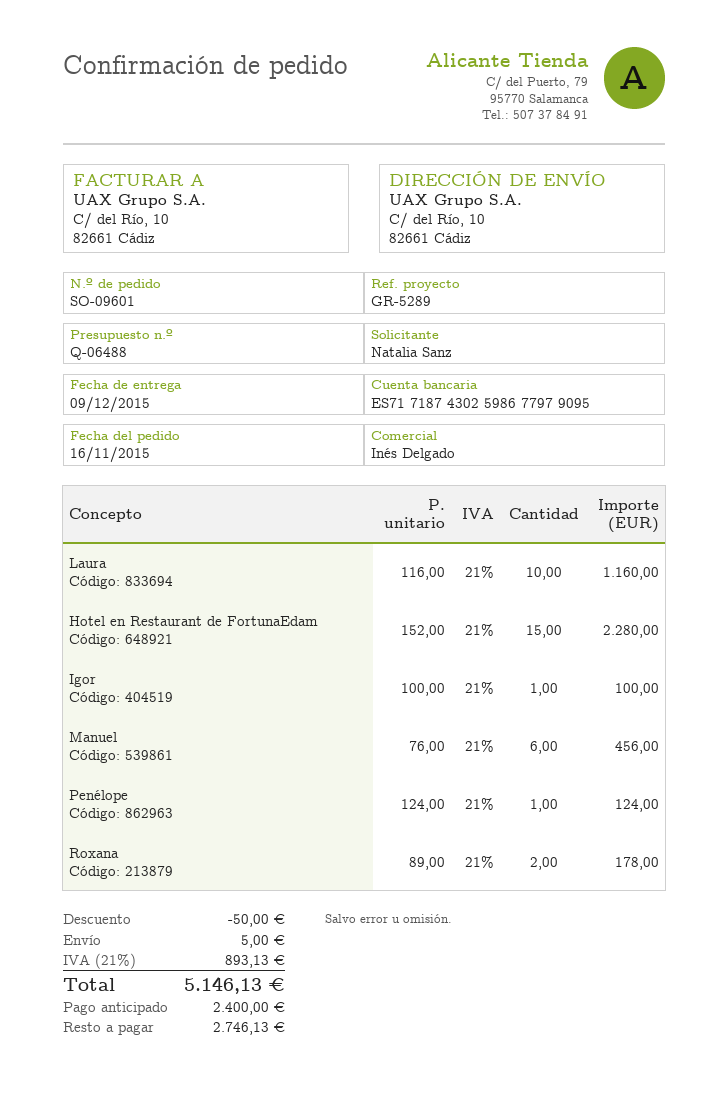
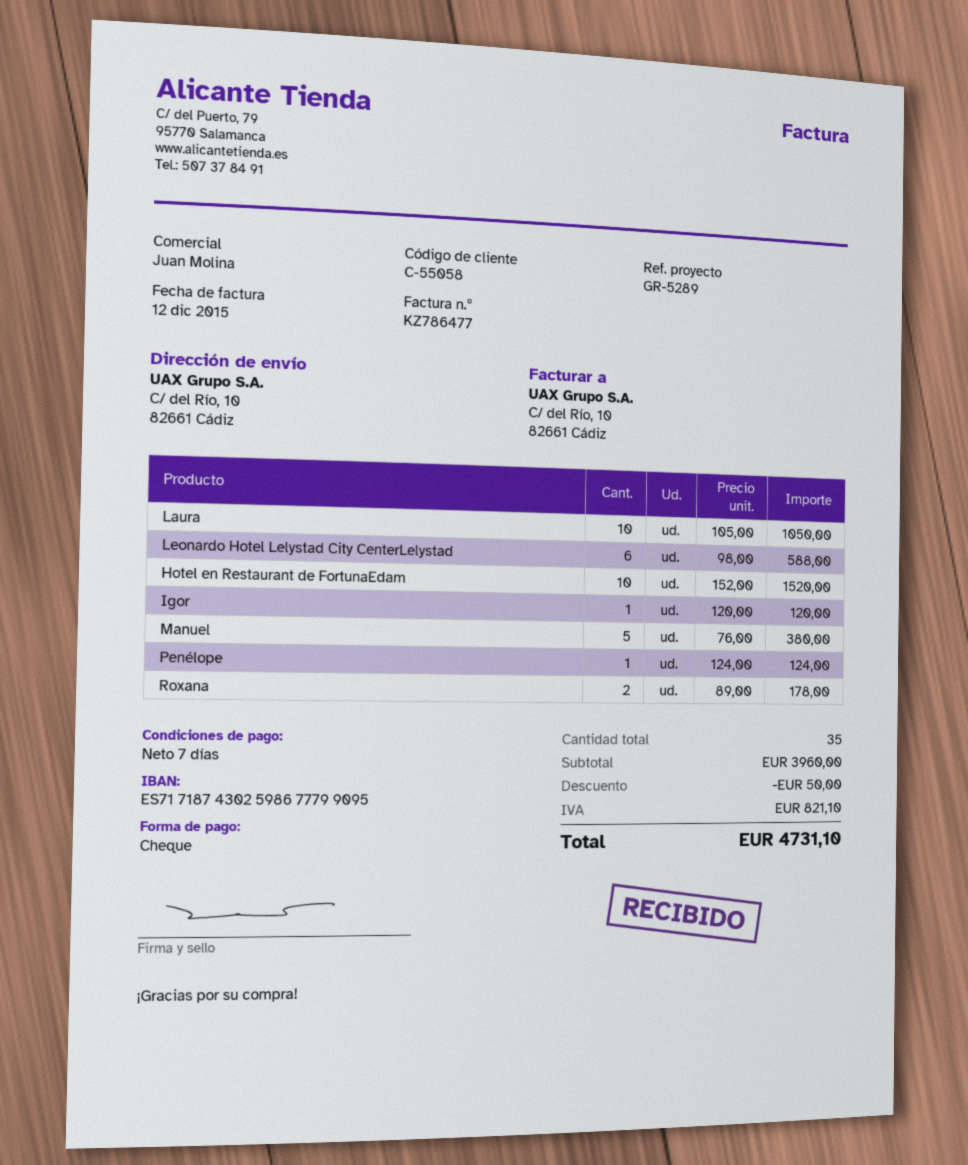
sales rep: Inés Delgado -> Juan Molina
bank account: ES7171874302598677979095 -> ES7171874302598677799095
Laura: 10 x 116.00 = 1160.00 -> 10 x 105.00 = 1050.00
Hotel en Restaurant de FortunaEdam: 15 x 152.00 = 2280.00 -> 10 x 152.00 = 1520.00
Igor: 1 x 100.00 = 100.00 -> 1 x 120.00 = 120.00
Manuel: 6 x 76.00 = 456.00 -> 5 x 76.00 = 380.00
Leonardo Hotel Lelystad City CenterLelystad: none -> 6 x 98.00 = 588.00
shipping: 5.00 -> none
tax: 893.13 -> 821.10
total: 5146.13 -> 4731.10

